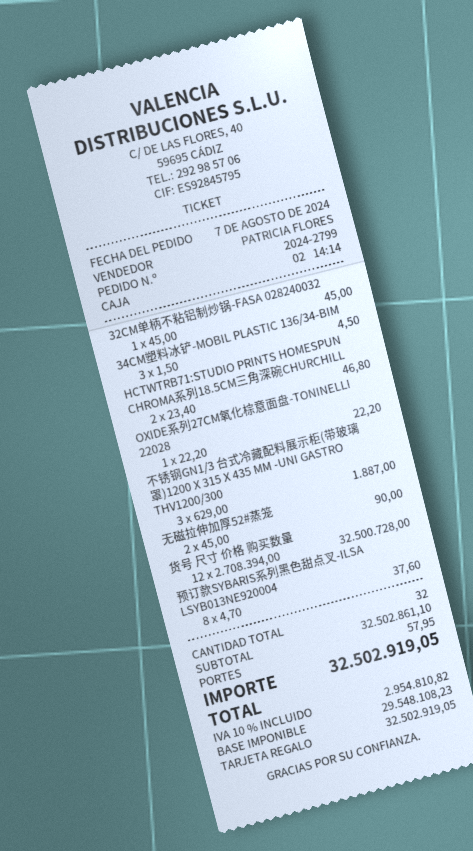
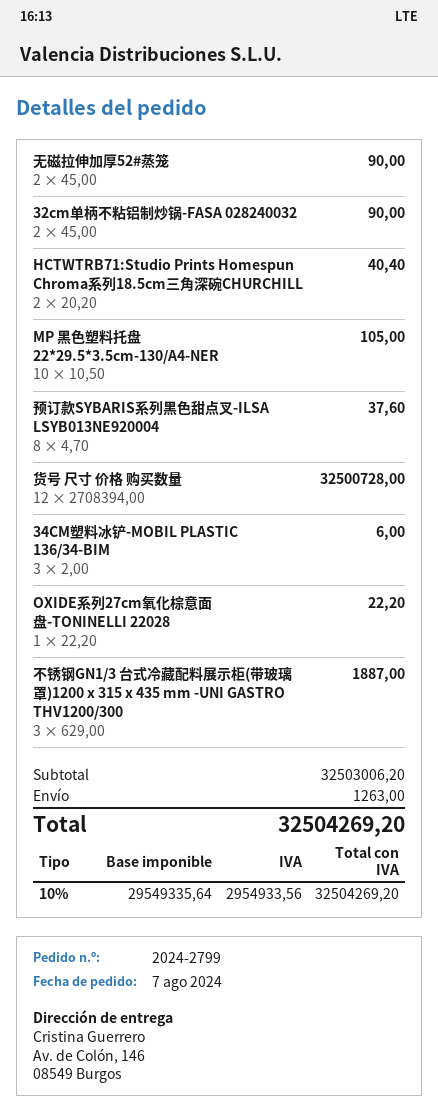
32CM单柄不粘铝制炒锅-FASA 028240032: 1 x 45.00 = 45.00 -> 2 x 45.00 = 90.00
34CM塑料冰铲-MOBIL PLASTIC 136/34-BIM: 3 x 1.50 = 4.50 -> 3 x 2.00 = 6.00
HCTWTRB71:STUDIO PRINTS HOMESPUN CHROMA系列18.5CM三角深碗CHURCHILL: 2 x 23.40 = 46.80 -> 2 x 20.20 = 40.40
MP 黑色塑料托盘 22*29.5*3.5cm-130/A4-NER: none -> 10 x 10.50 = 105.00
subtotal: 32502861.10 -> 32503006.20
shipping: 57.95 -> 1263.00
net: 29548108.23 -> 29549335.64
tax: 10% = 2954810.82 -> 10% = 2954933.56
total: 32502919.05 -> 32504269.20

